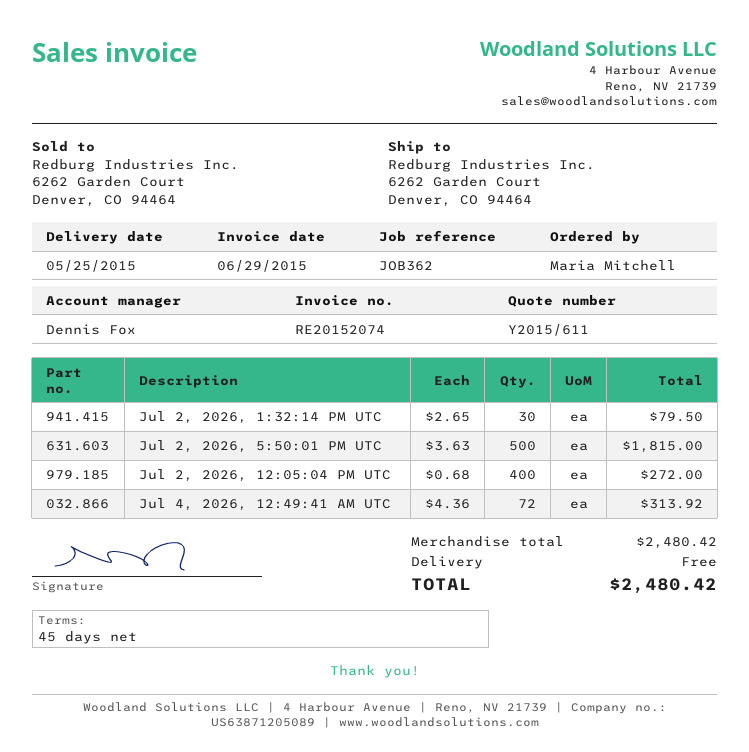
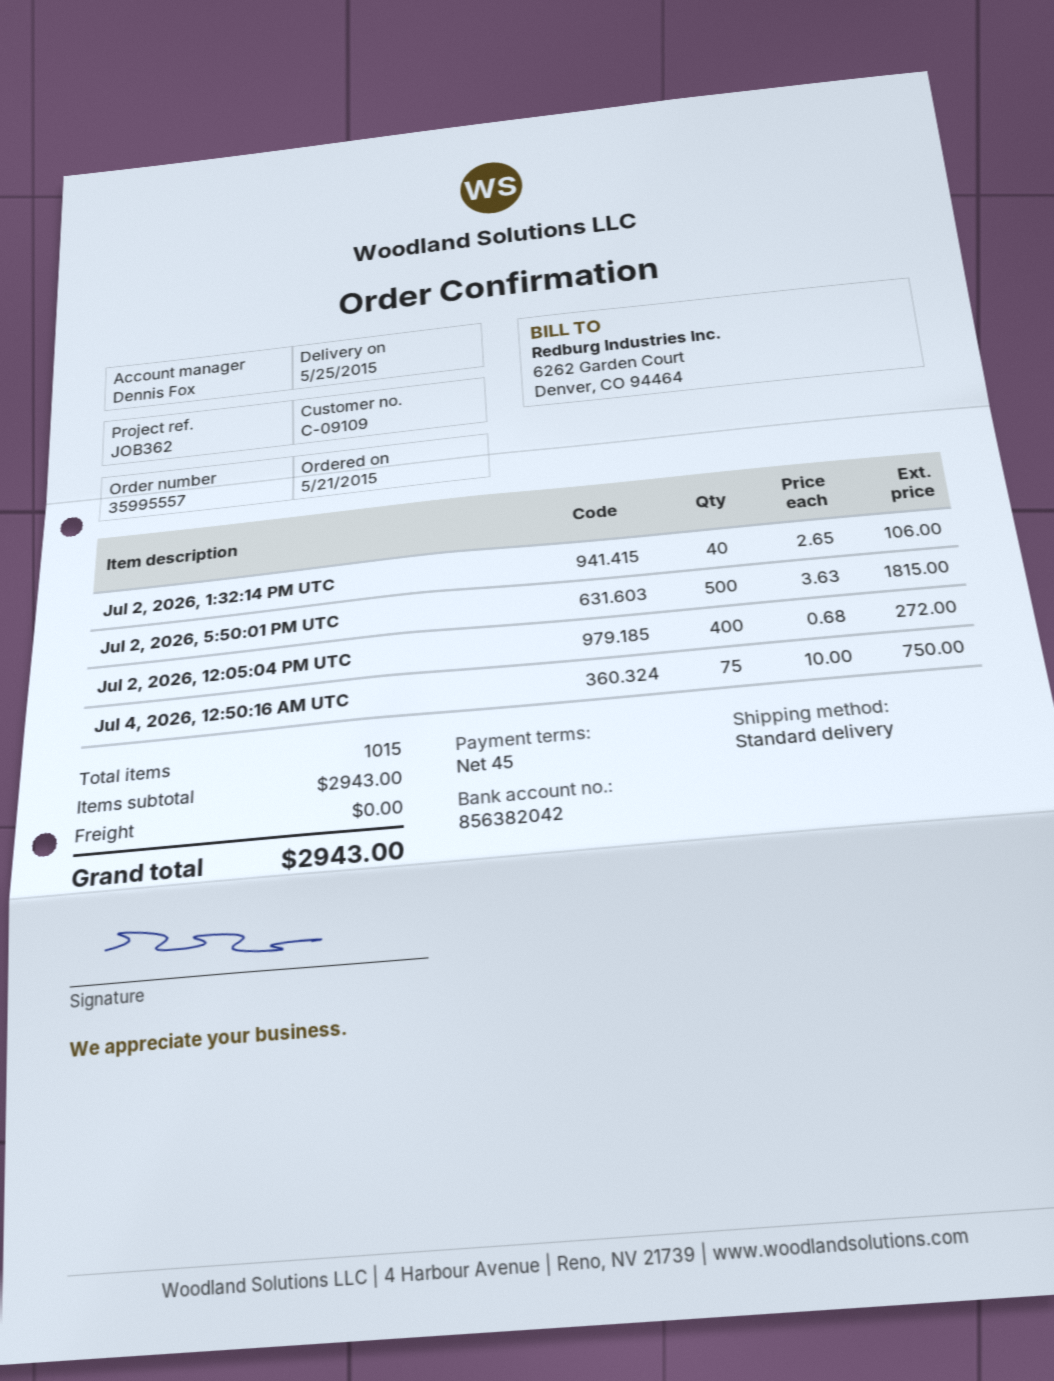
Jul 2, 2026, 1:32:14 PM UTC: 30 x 2.65 = 79.50 -> 40 x 2.65 = 106.00
Jul 4, 2026, 12:49:41 AM UTC: 72 x 4.36 = 313.92 -> none
Jul 4, 2026, 12:50:16 AM UTC: none -> 75 x 10.00 = 750.00
subtotal: 2480.42 -> 2943.00
total: 2480.42 -> 2943.00

